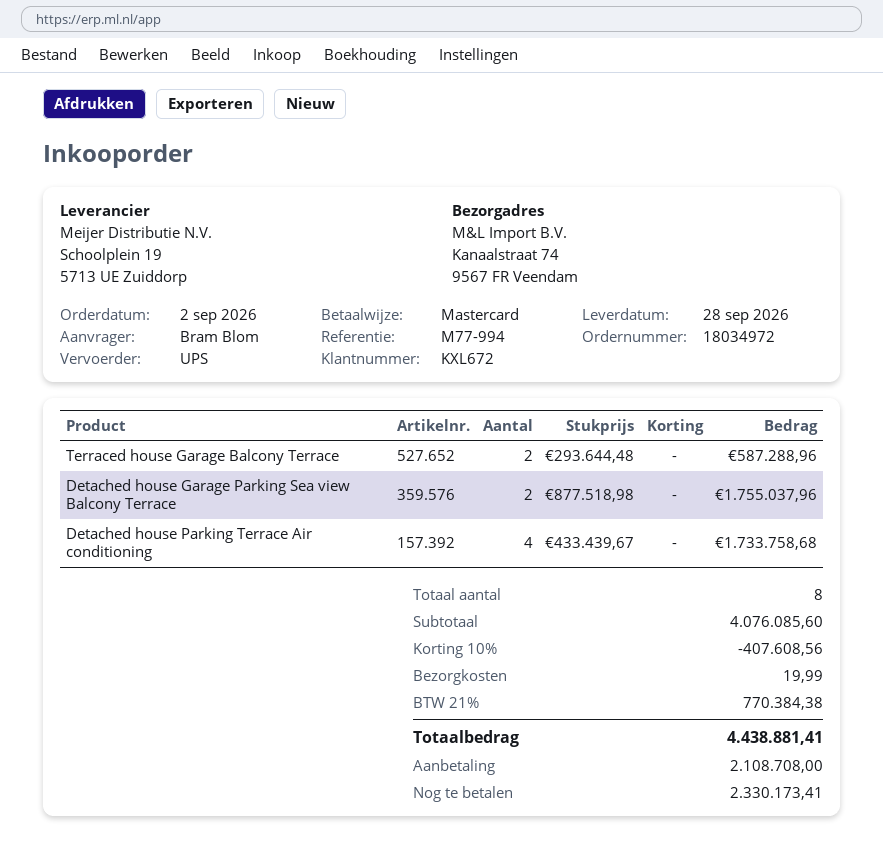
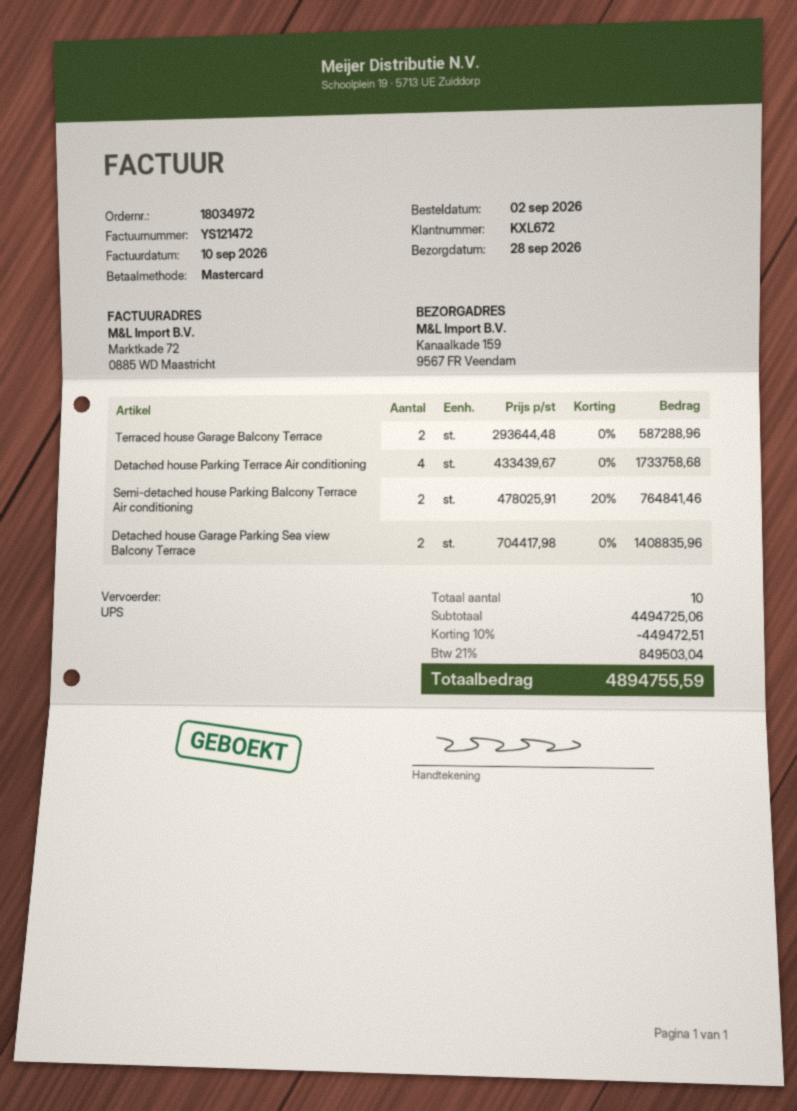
ship to: Kanaalstraat 74, 9567 FR Veendam -> Kanaalkade 159, 9567 FR Veendam
Detached house Garage Parking Sea view Balcony Terrace: 2 x 877518.98 = 1755037.96 -> 2 x 704417.98 = 1408835.96
Semi-detached house Parking Balcony Terrace Air conditioning: none -> 2 x 478025.91 - 20% = 764841.46
total quantity: 8 -> 10
subtotal: 4076085.60 -> 4494725.06
discount: 10% = 407608.56 -> 10% = 449472.51
shipping: 19.99 -> none
tax: 21% = 770384.38 -> 21% = 849503.04
total: 4438881.41 -> 4894755.59

